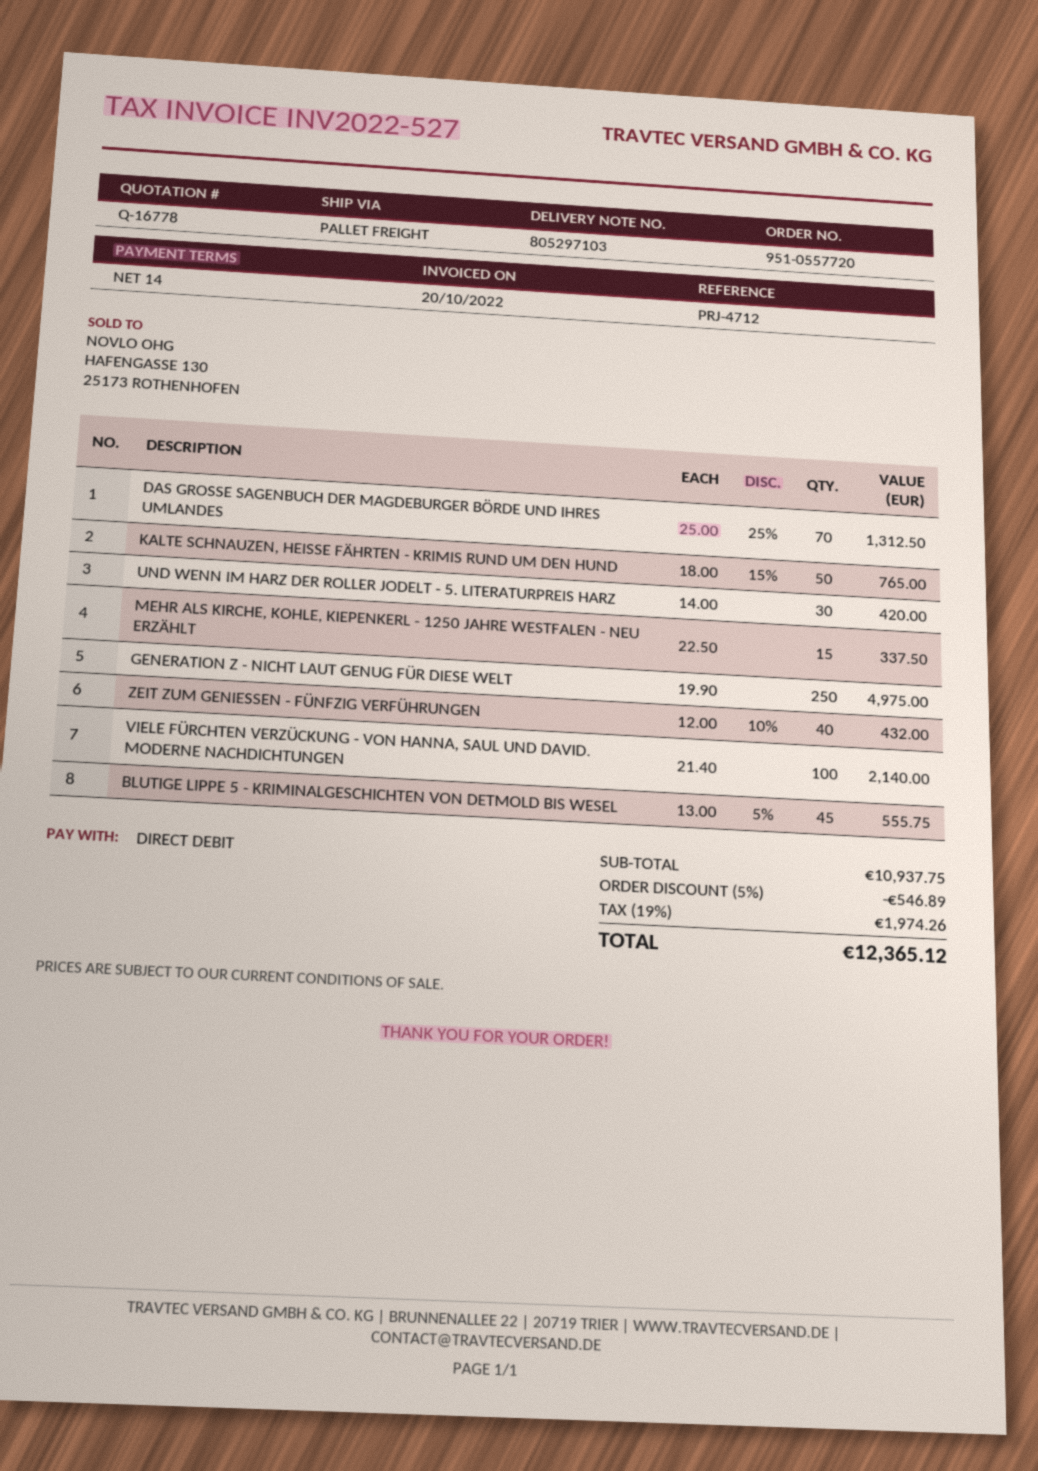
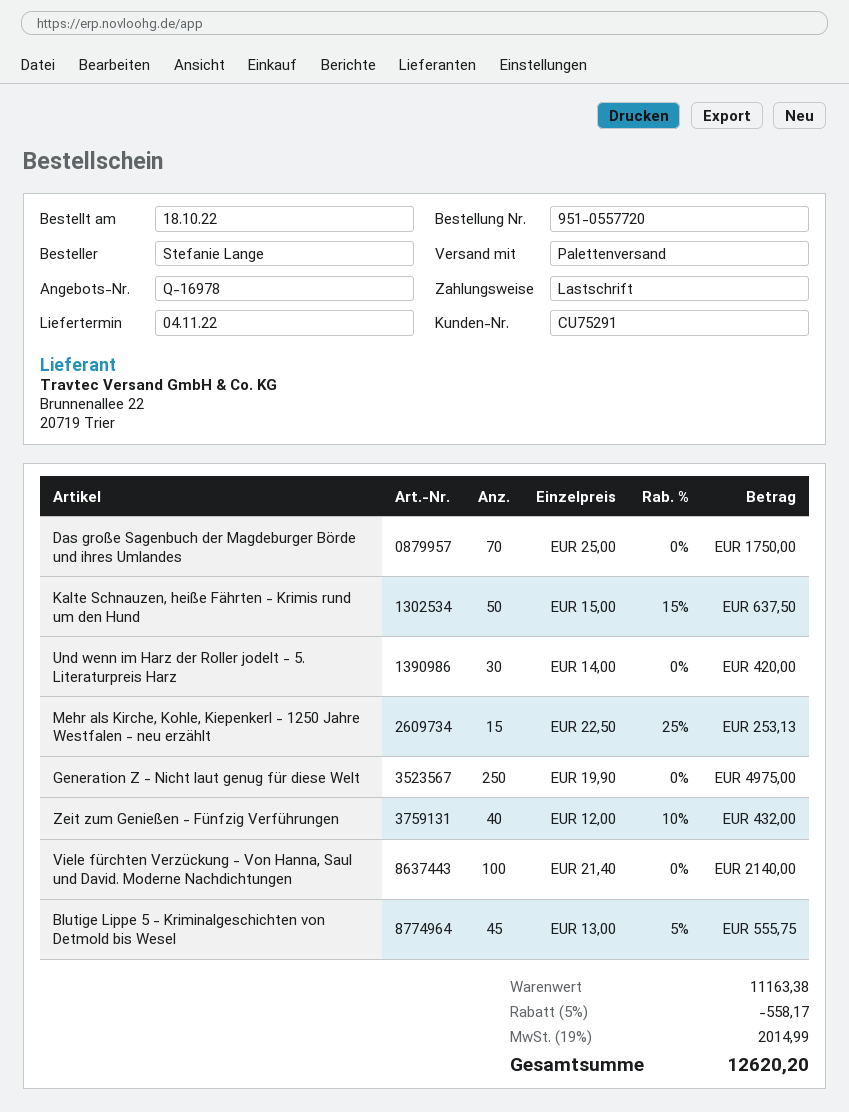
quote number: Q-16778 -> Q-16978
DAS GROSSE SAGENBUCH DER MAGDEBURGER BÖRDE UND IHRES UMLANDES: 70 x 25.00 - 25% = 1312.50 -> 70 x 25.00 = 1750.00
KALTE SCHNAUZEN, HEISSE FÄHRTEN - KRIMIS RUND UM DEN HUND: 50 x 18.00 - 15% = 765.00 -> 50 x 15.00 - 15% = 637.50
MEHR ALS KIRCHE, KOHLE, KIEPENKERL - 1250 JAHRE WESTFALEN - NEU ERZÄHLT: 15 x 22.50 = 337.50 -> 15 x 22.50 - 25% = 253.13
subtotal: 10937.75 -> 11163.38
discount: 5% = 546.89 -> 5% = 558.17
tax: 19% = 1974.26 -> 19% = 2014.99
total: 12365.12 -> 12620.20

